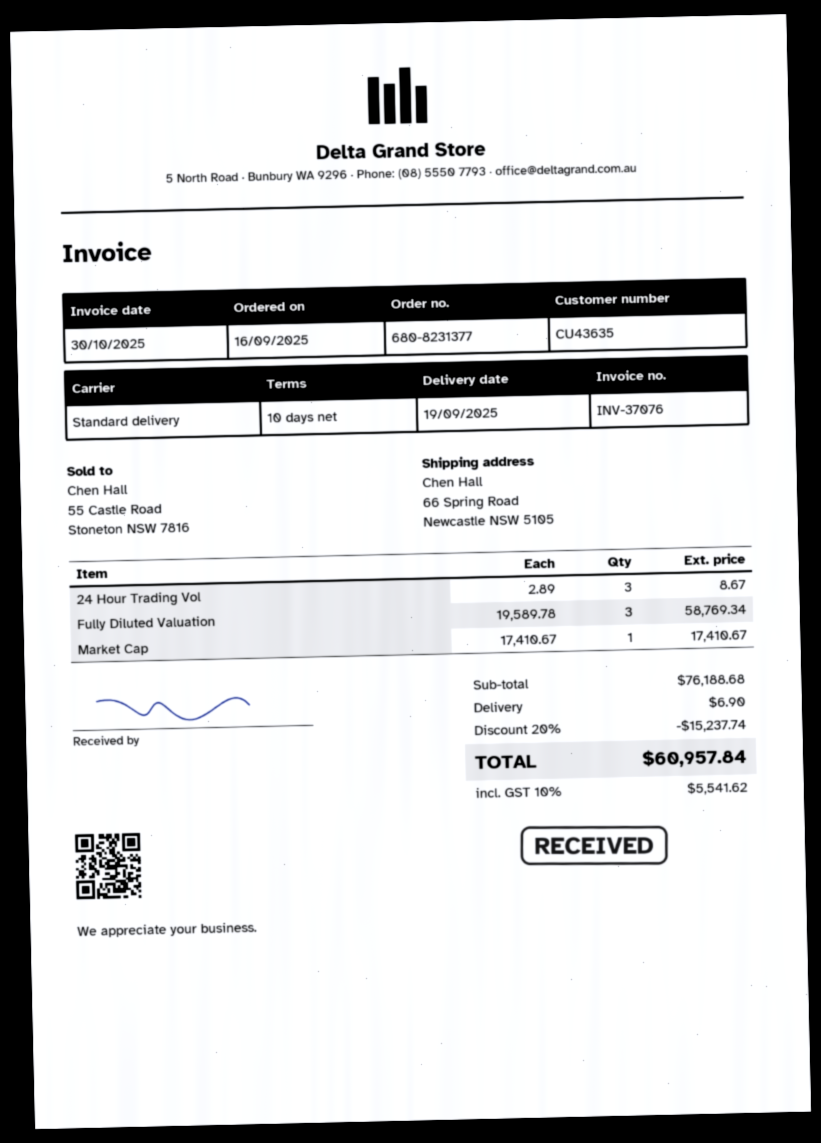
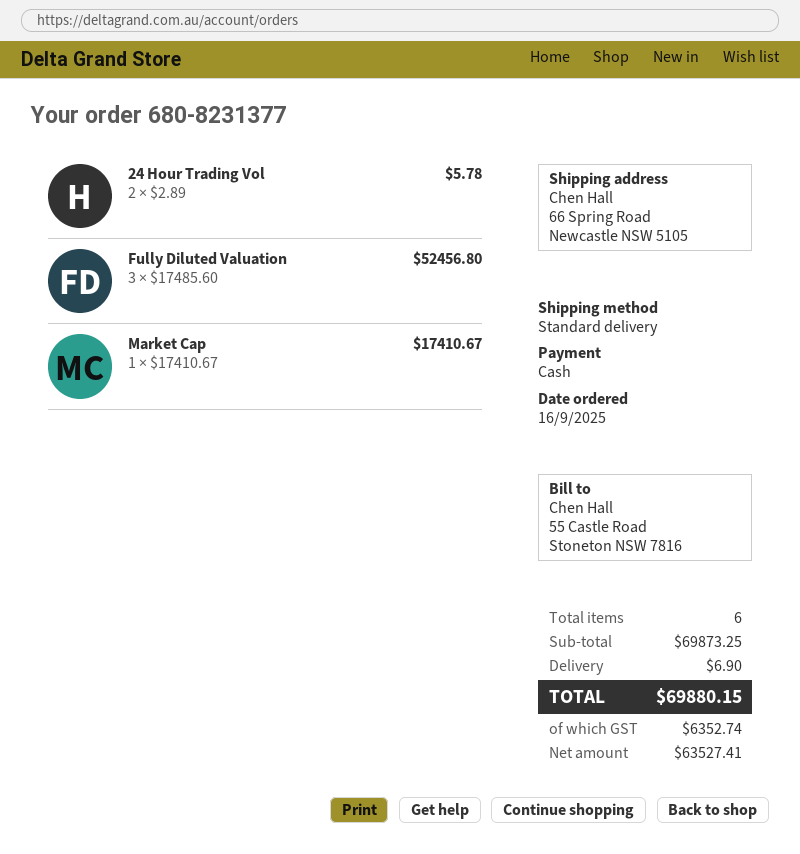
24 Hour Trading Vol: 3 x 2.89 = 8.67 -> 2 x 2.89 = 5.78
Fully Diluted Valuation: 3 x 19589.78 = 58769.34 -> 3 x 17485.60 = 52456.80
subtotal: 76188.68 -> 69873.25
discount: 20% = 15237.74 -> none
tax: 5541.62 -> 6352.74
total: 60957.84 -> 69880.15

